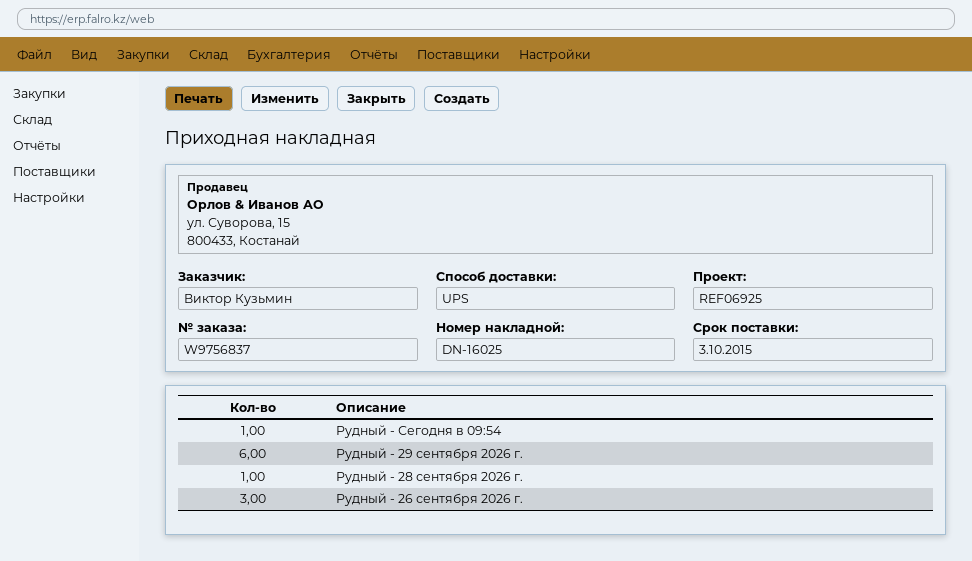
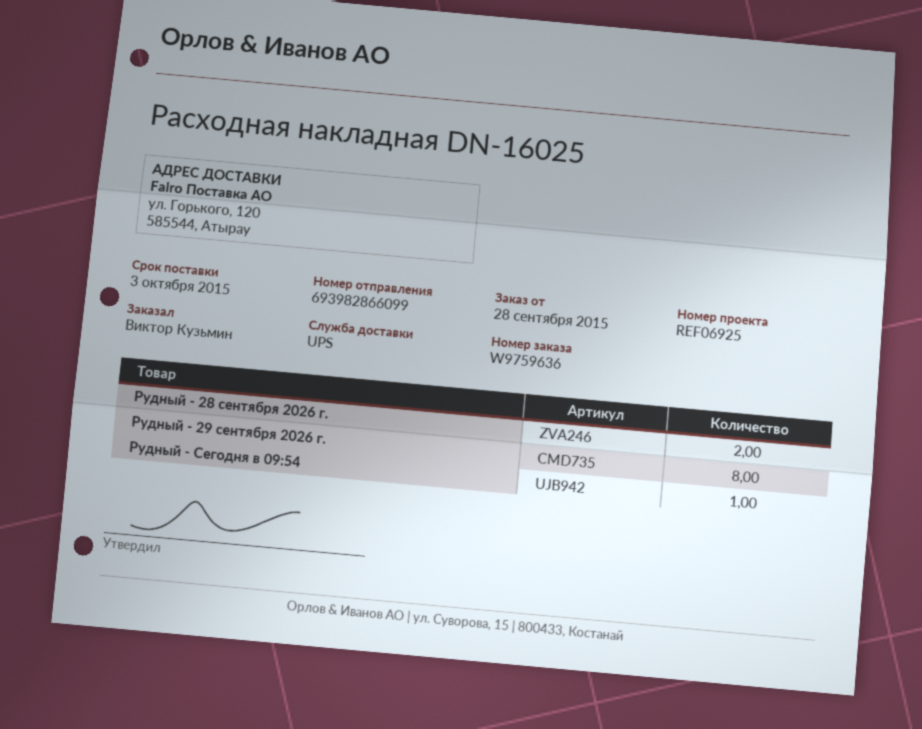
order number: W9756837 -> W9759636
Рудный - 29 сентября 2026 г.: 6 -> 8
Рудный - 28 сентября 2026 г.: 1 -> 2
Рудный - 26 сентября 2026 г.: 3 -> none

